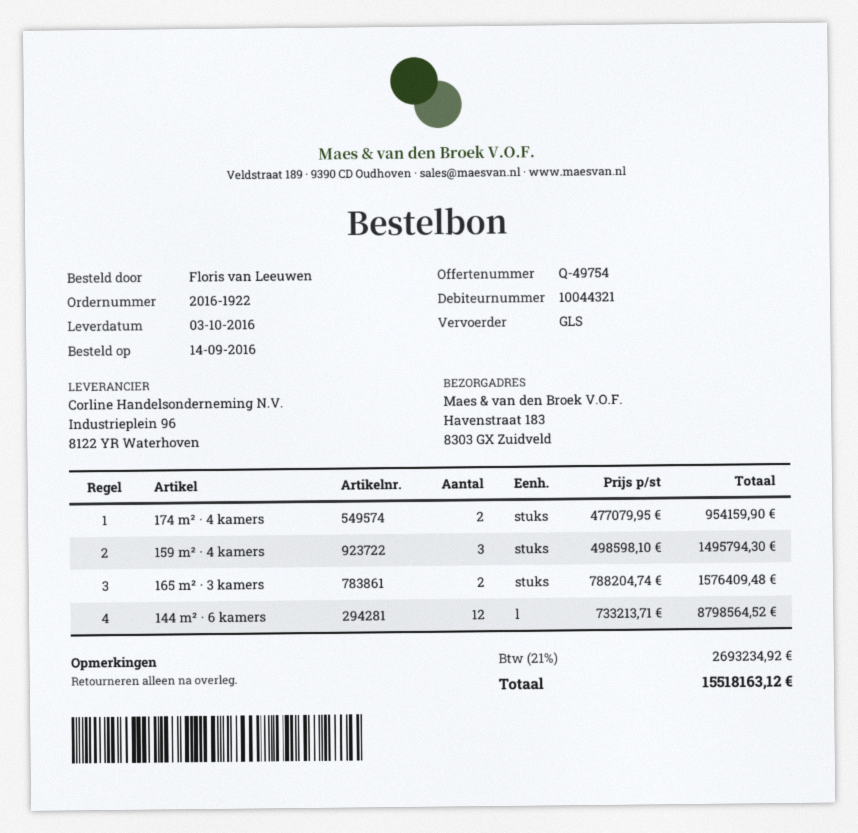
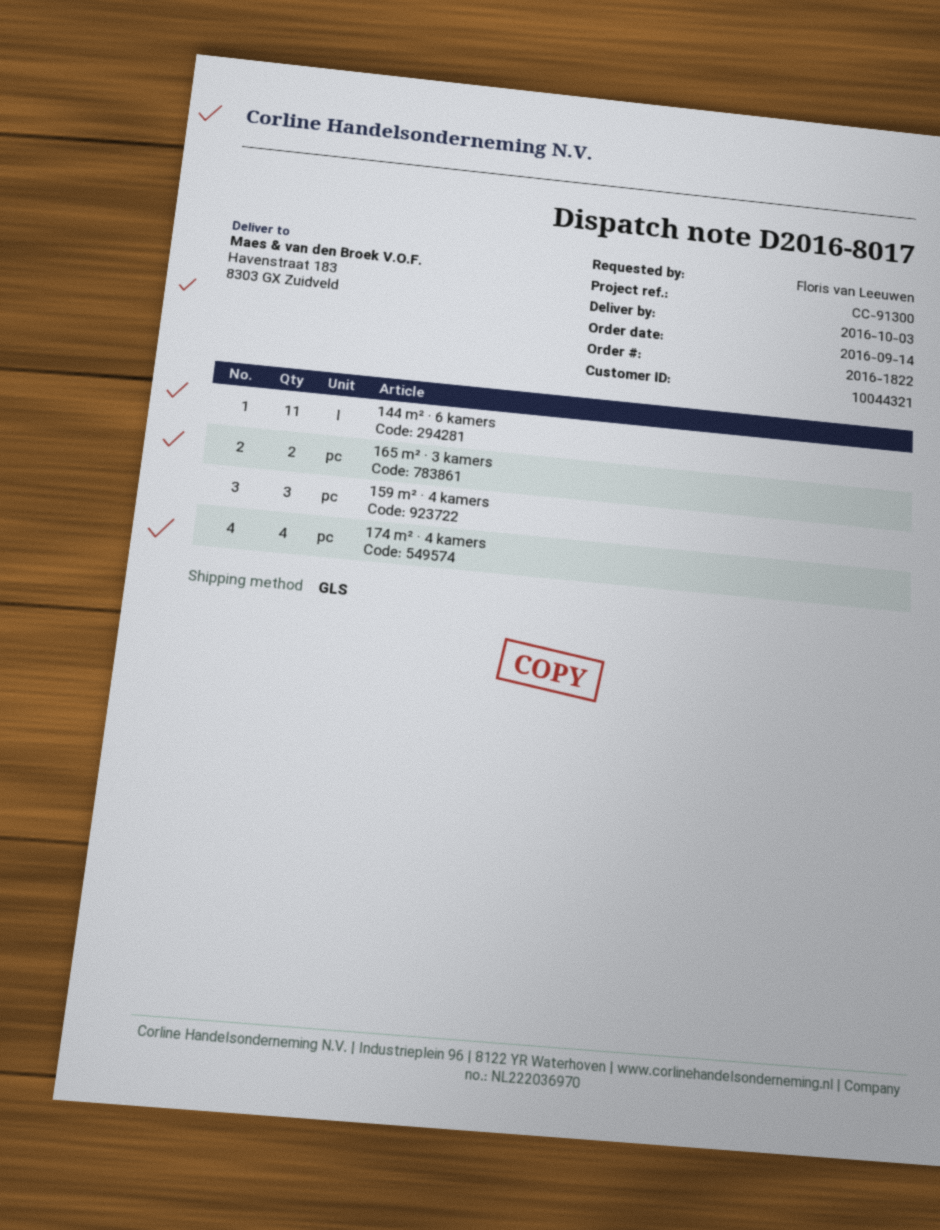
order number: 2016-1922 -> 2016-1822
174 m² · 4 kamers: 2 -> 4
144 m² · 6 kamers: 12 -> 11

